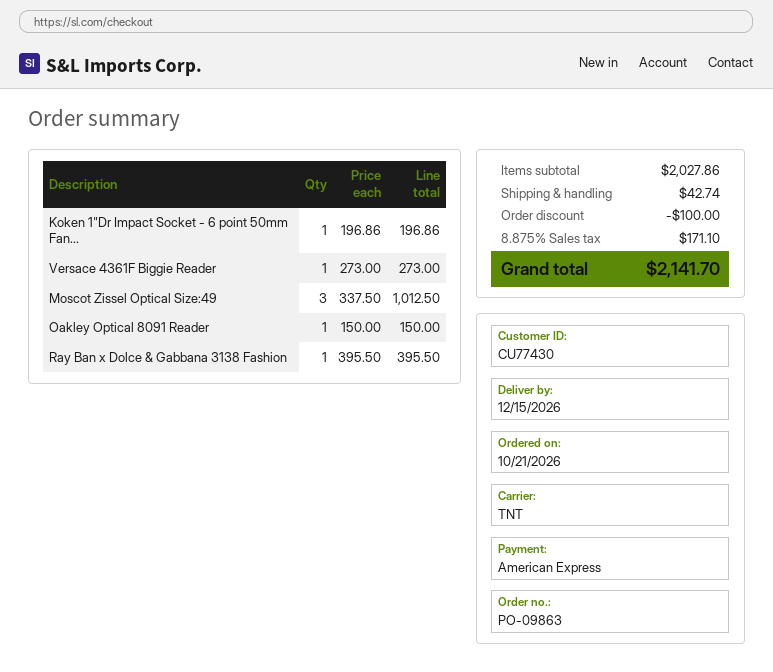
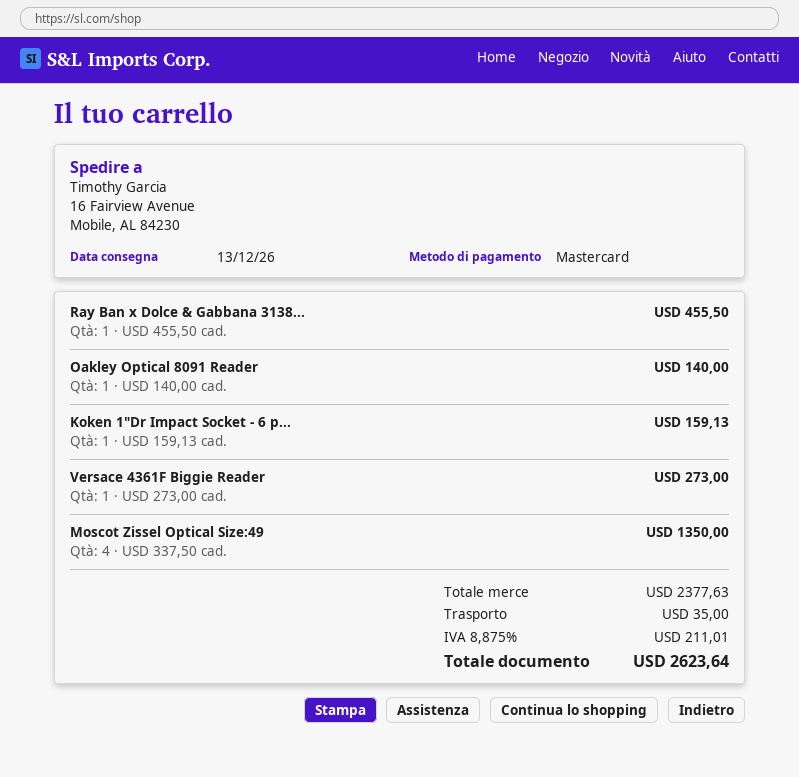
delivery date: 2026-12-15 -> 2026-12-13
payment method: American Express -> Mastercard
Koken 1"Dr Impact Socket - 6 point 50mm Fan...: 1 x 196.86 = 196.86 -> 1 x 159.13 = 159.13
Moscot Zissel Optical Size:49: 3 x 337.50 = 1012.50 -> 4 x 337.50 = 1350.00
Oakley Optical 8091 Reader: 1 x 150.00 = 150.00 -> 1 x 140.00 = 140.00
Ray Ban x Dolce & Gabbana 3138 Fashion: 1 x 395.50 = 395.50 -> 1 x 455.50 = 455.50
subtotal: 2027.86 -> 2377.63
discount: 100.00 -> none
shipping: 42.74 -> 35.00
tax: 8.875% = 171.10 -> 8.875% = 211.01
total: 2141.70 -> 2623.64

